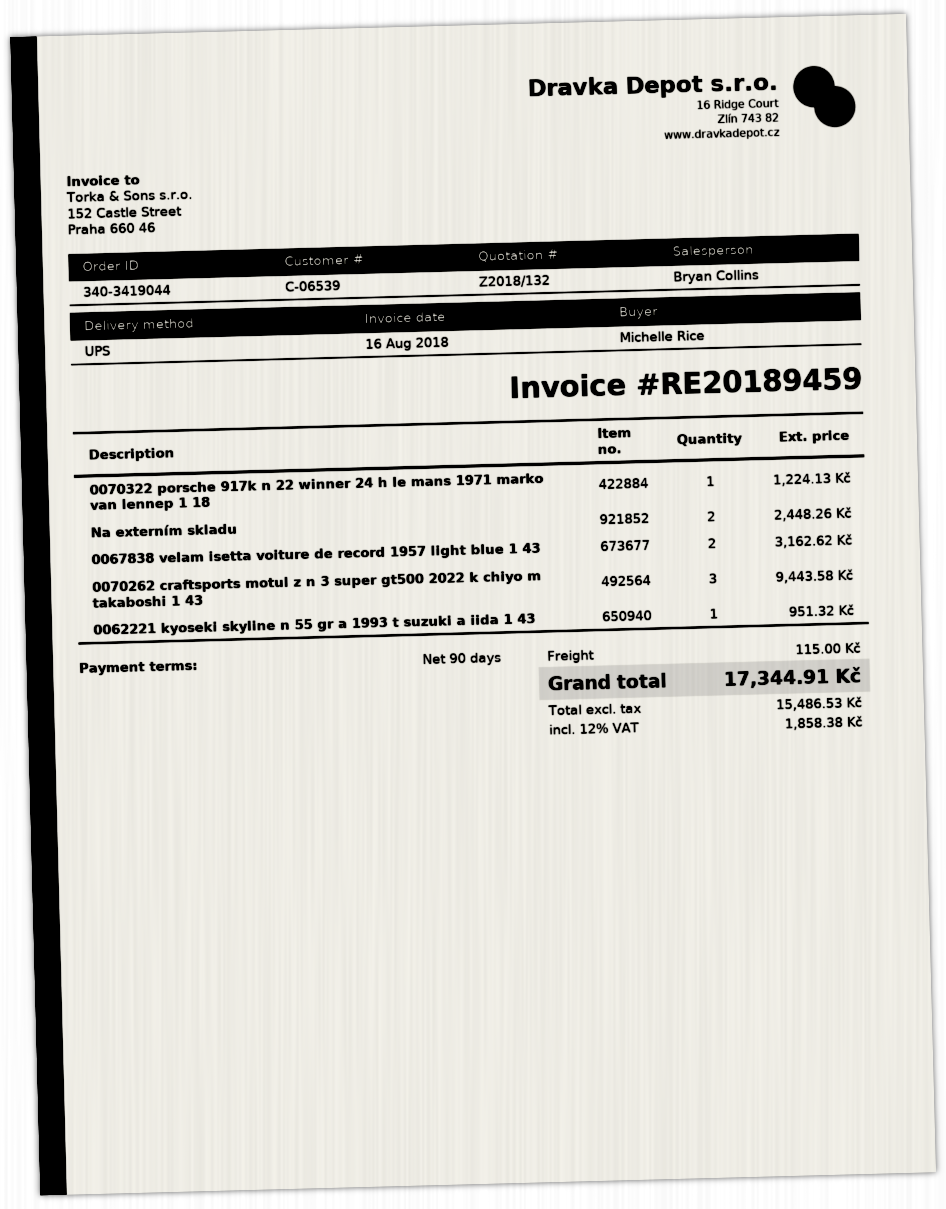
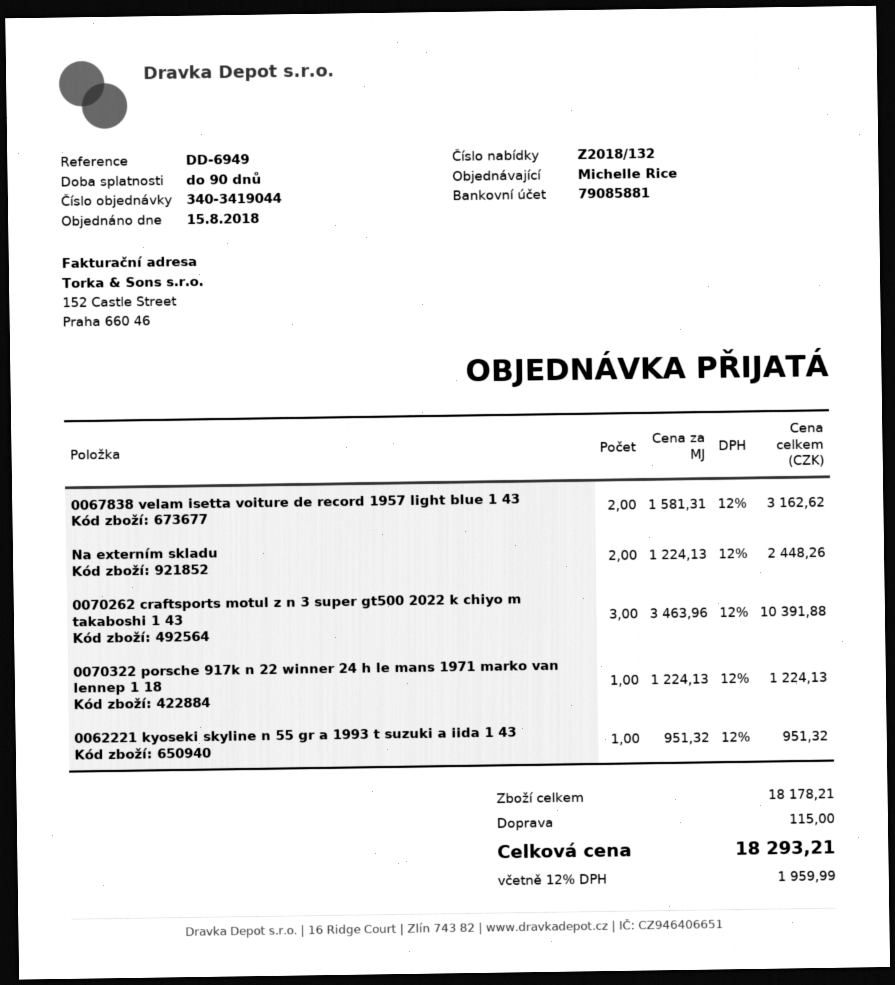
0070262 craftsports motul z n 3 super gt500 2022 k chiyo m takaboshi 1 43: 3 for 9443.58 -> 3 for 10391.88
tax: 12% = 1858.38 -> 12% = 1959.99
total: 17344.91 -> 18293.21

